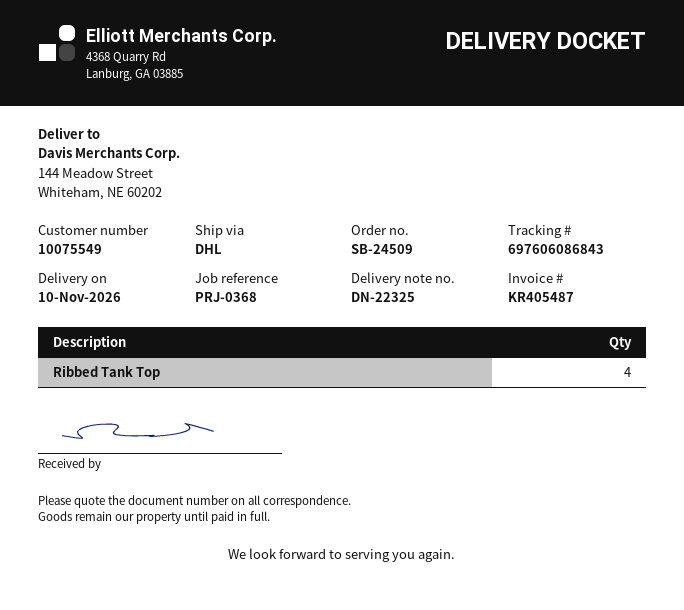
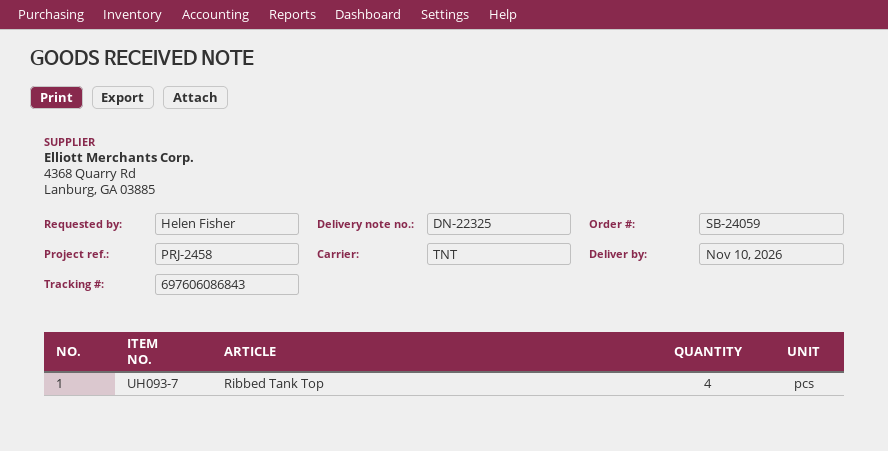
order number: SB-24509 -> SB-24059
reference: PRJ-0368 -> PRJ-2458
shipping method: DHL -> TNT

